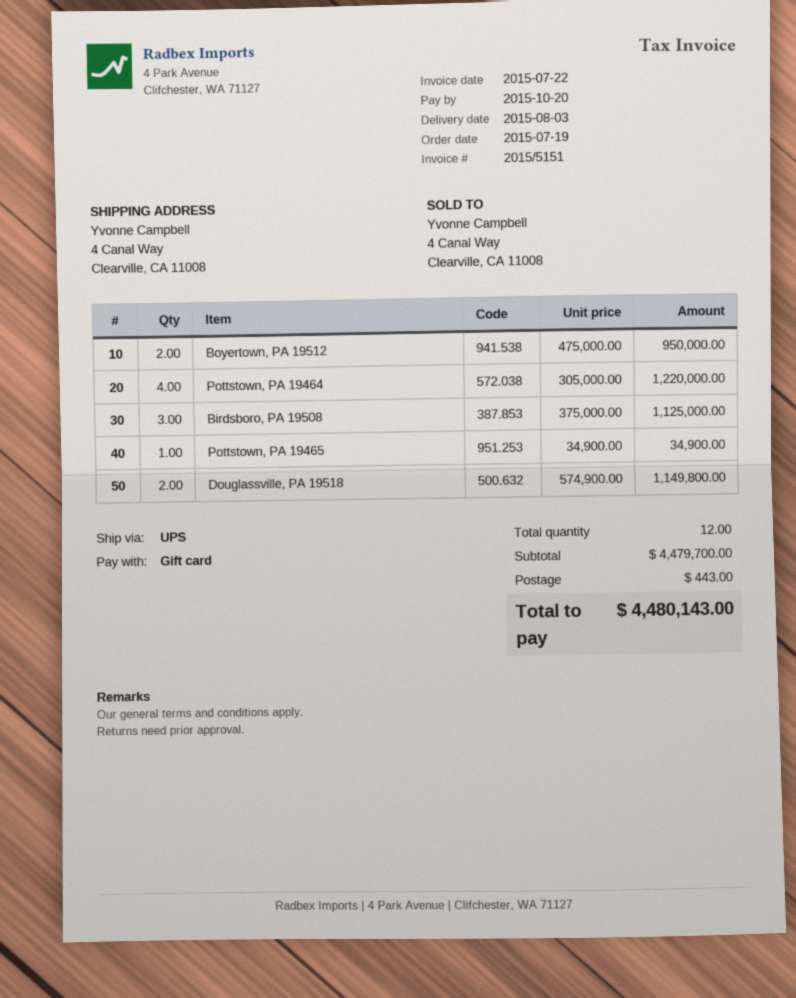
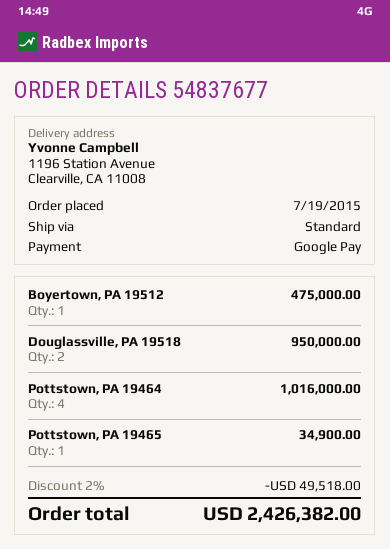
payment method: gift card -> Google Pay
shipping method: UPS -> standard
ship to: 4 Canal Way, Clearville, CA 11008 -> 1196 Station Avenue, Clearville, CA 11008
Boyertown, PA 19512: 2 for 950000.00 -> 1 for 475000.00
Pottstown, PA 19464: 4 for 1220000.00 -> 4 for 1016000.00
Birdsboro, PA 19508: 3 for 1125000.00 -> none
Douglassville, PA 19518: 2 for 1149800.00 -> 2 for 950000.00
discount: none -> 2% = 49518.00
shipping: 443.00 -> none
total: 4480143.00 -> 2426382.00

